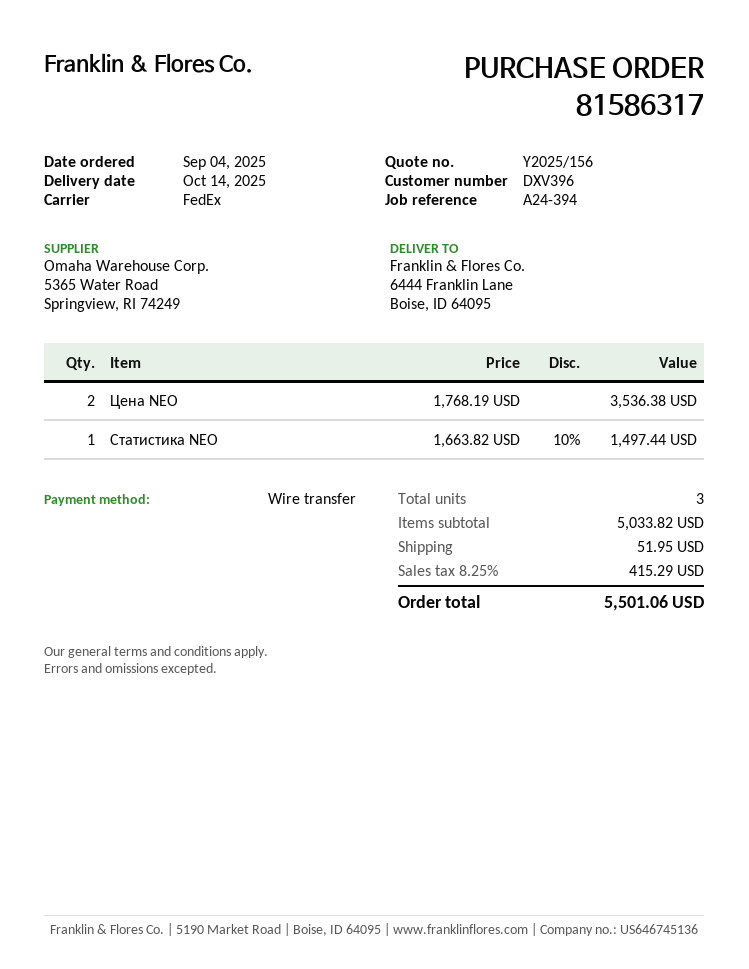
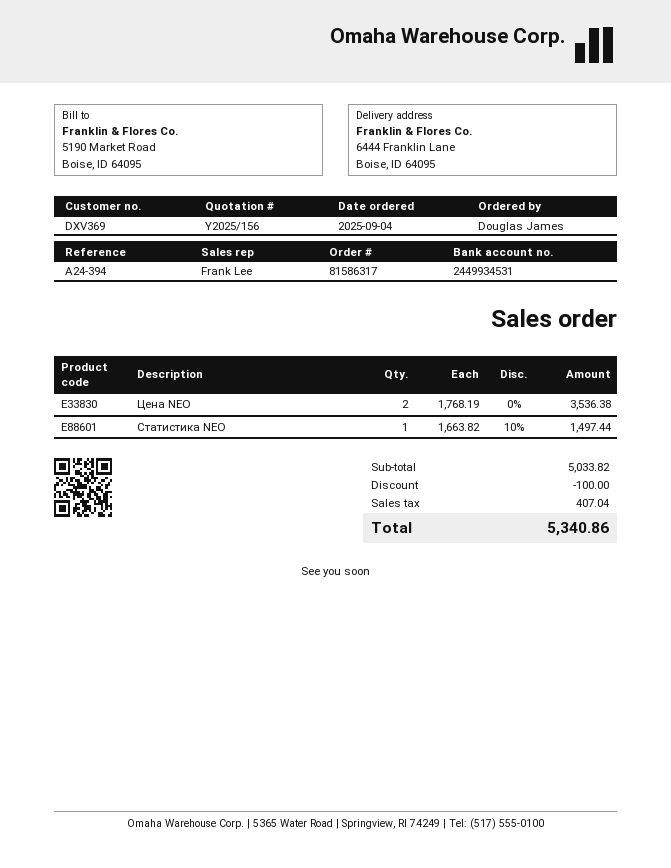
customer number: DXV396 -> DXV369
discount: none -> 100.00
shipping: 51.95 -> none
tax: 415.29 -> 407.04
total: 5501.06 -> 5340.86

